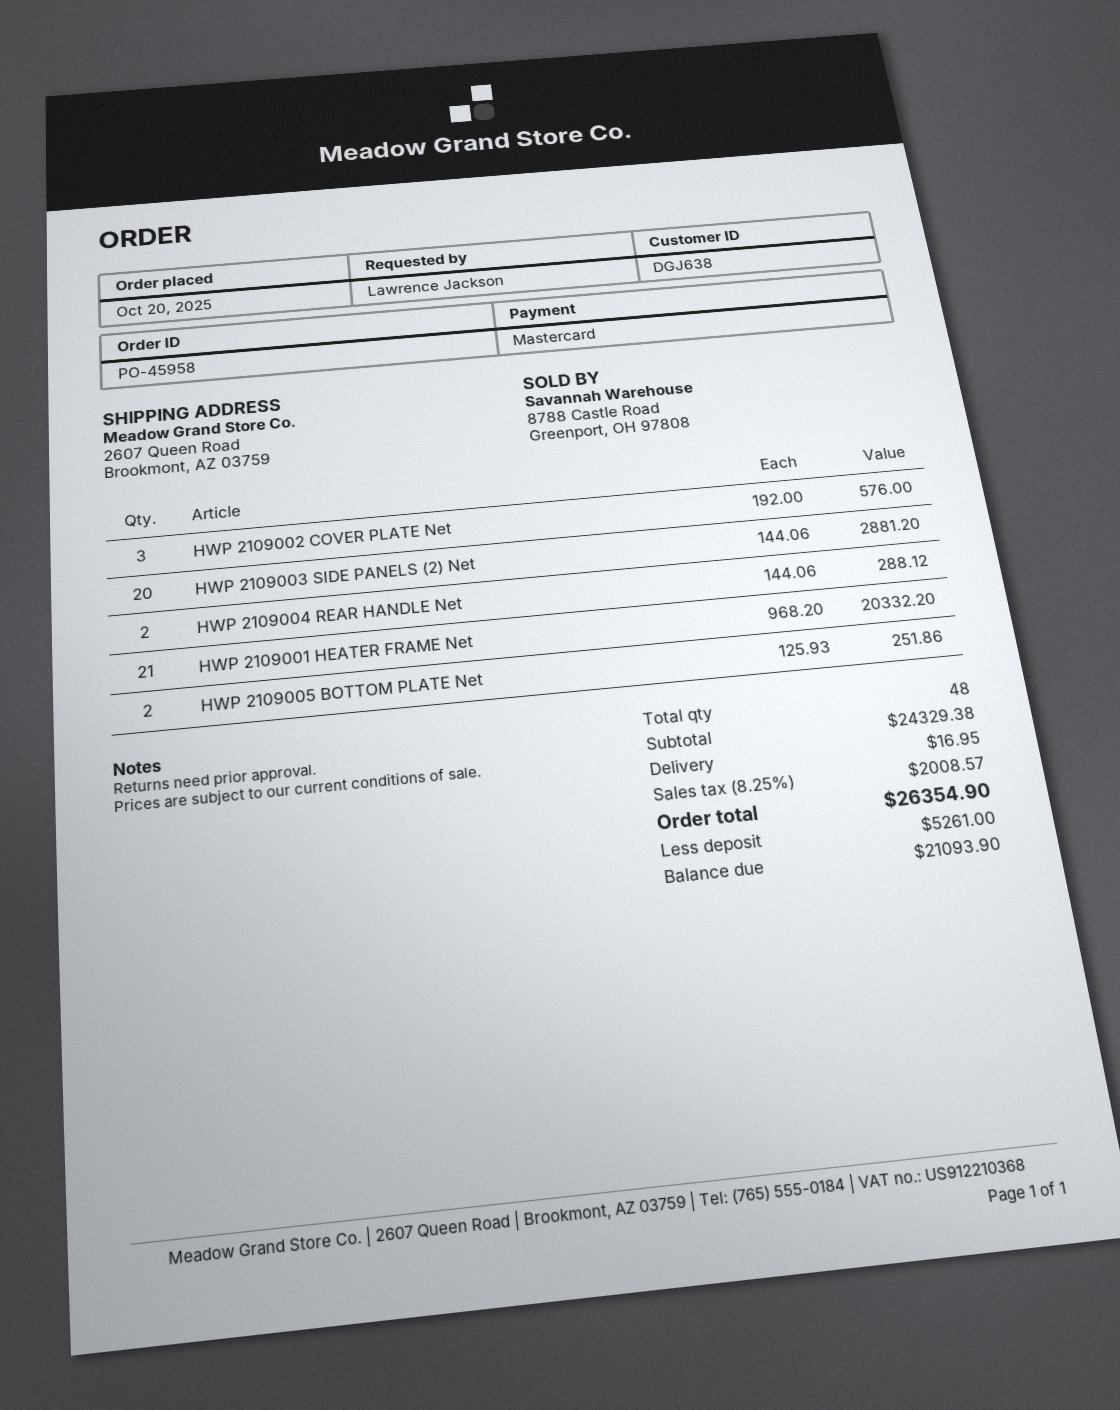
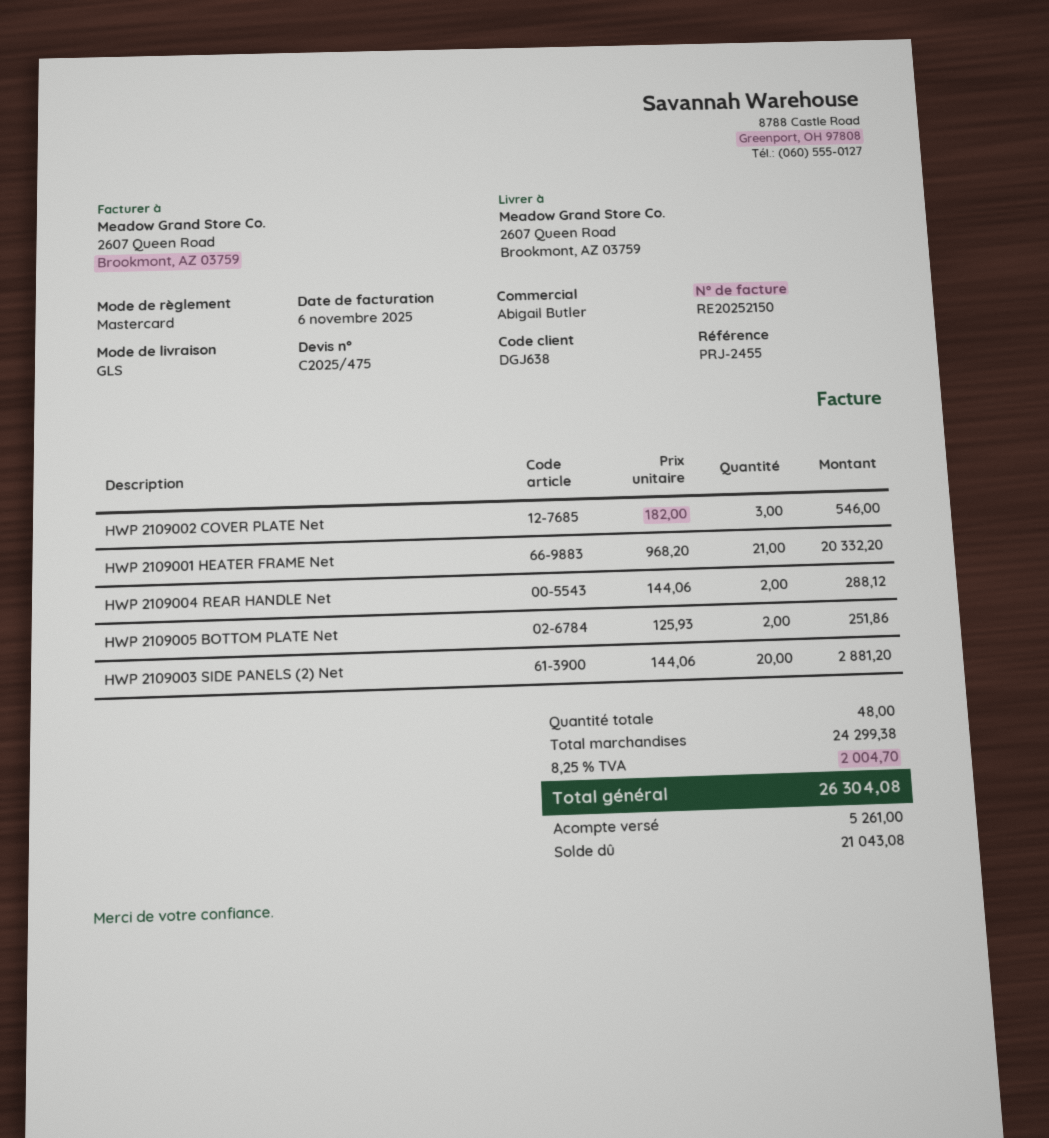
HWP 2109002 COVER PLATE Net: 3 x 192.00 = 576.00 -> 3 x 182.00 = 546.00
subtotal: 24329.38 -> 24299.38
shipping: 16.95 -> none
tax: 8.25% = 2008.57 -> 8.25% = 2004.70
total: 26354.90 -> 26304.08
balance: 21093.90 -> 21043.08

